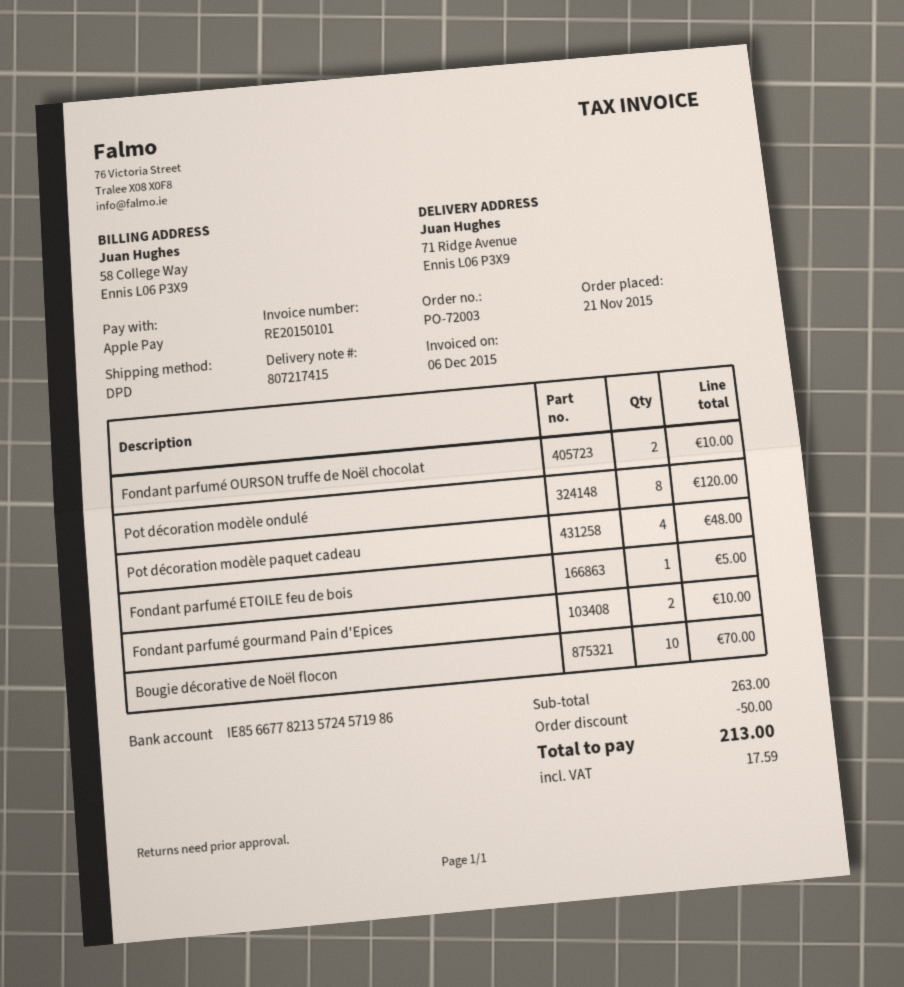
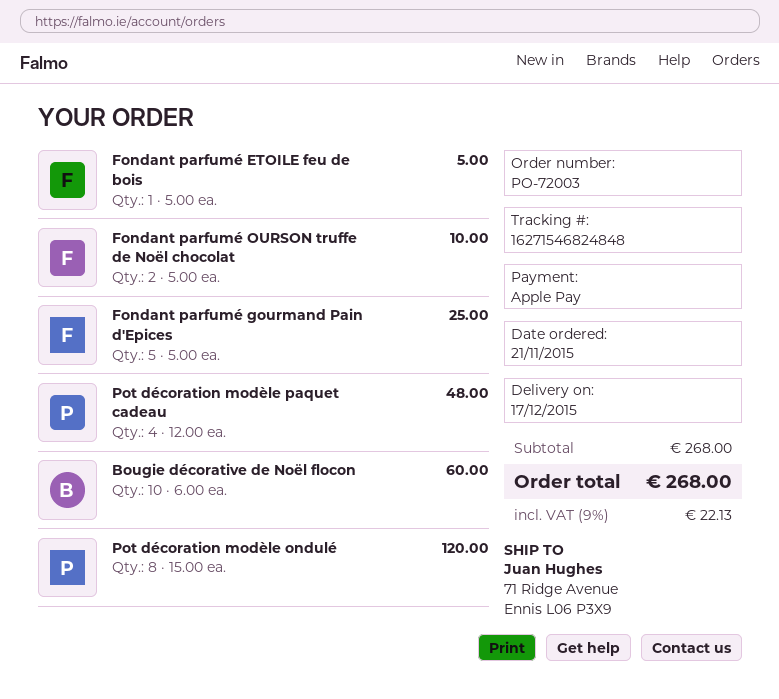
Fondant parfumé gourmand Pain d'Epices: 2 for 10.00 -> 5 for 25.00
Bougie décorative de Noël flocon: 10 for 70.00 -> 10 for 60.00
subtotal: 263.00 -> 268.00
discount: 50.00 -> none
tax: 17.59 -> 22.13
total: 213.00 -> 268.00

